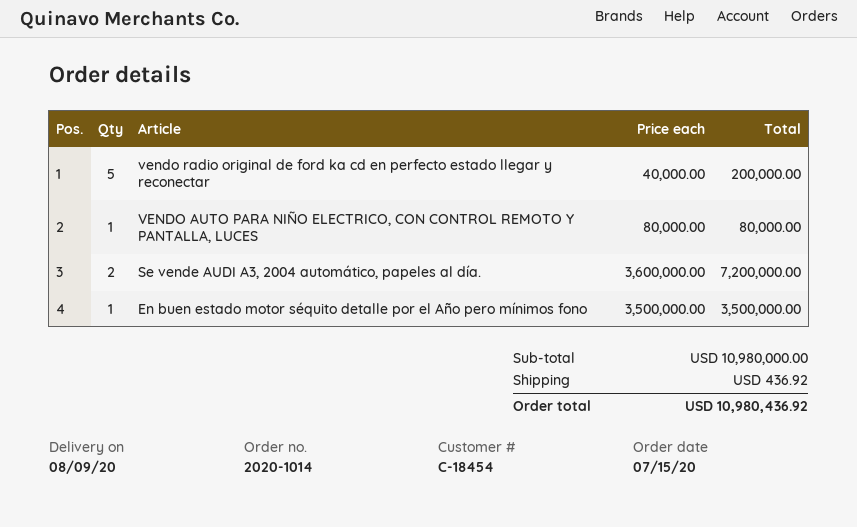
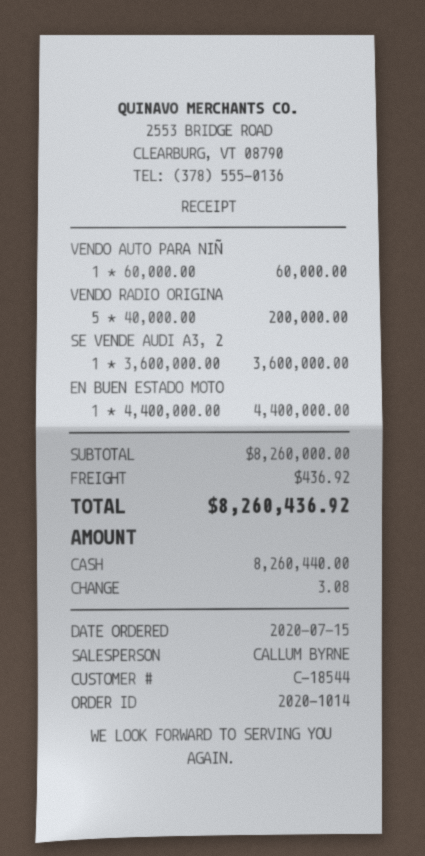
customer number: C-18454 -> C-18544
VENDO AUTO PARA NIÑO ELECTRICO, CON CONTROL REMOTO Y PANTALLA, LUCES: 1 x 80000.00 = 80000.00 -> 1 x 60000.00 = 60000.00
Se vende AUDI A3, 2004 automático, papeles al día.: 2 x 3600000.00 = 7200000.00 -> 1 x 3600000.00 = 3600000.00
En buen estado motor séquito detalle por el Año pero mínimos fono: 1 x 3500000.00 = 3500000.00 -> 1 x 4400000.00 = 4400000.00
subtotal: 10980000.00 -> 8260000.00
total: 10980436.92 -> 8260436.92

